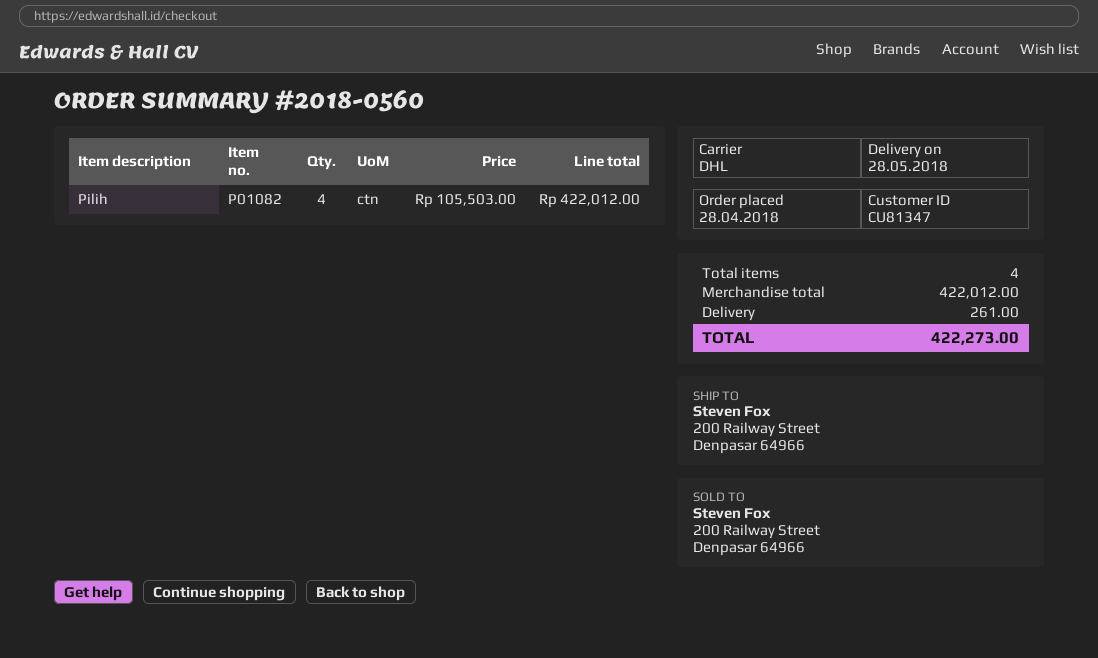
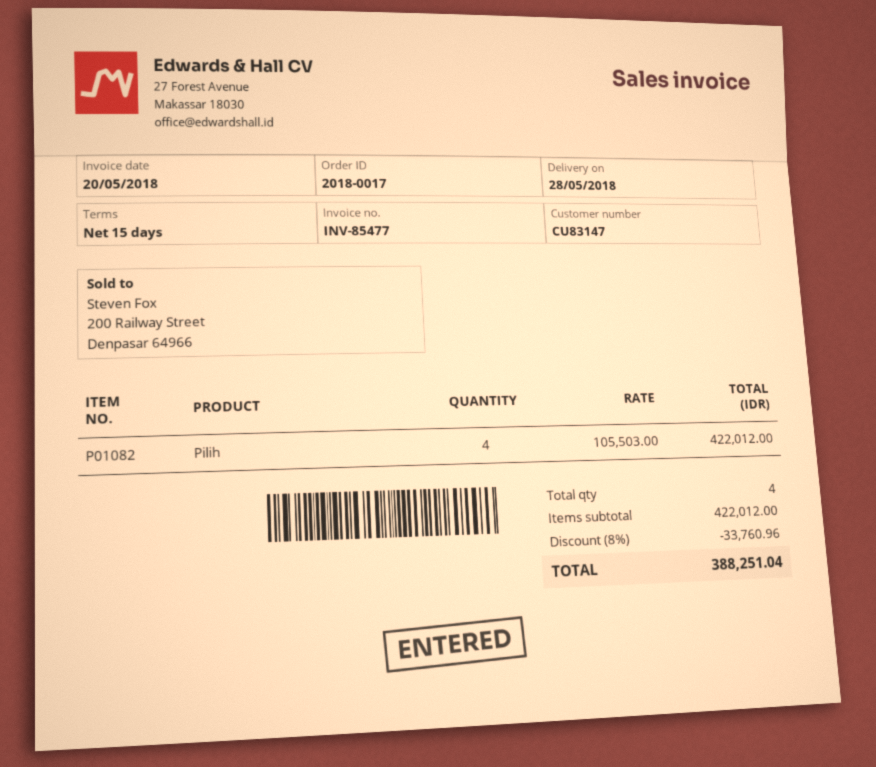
order number: 2018-0560 -> 2018-0017
customer number: CU81347 -> CU83147
discount: none -> 8% = 33760.96
shipping: 261.00 -> none
total: 422273.00 -> 388251.04

